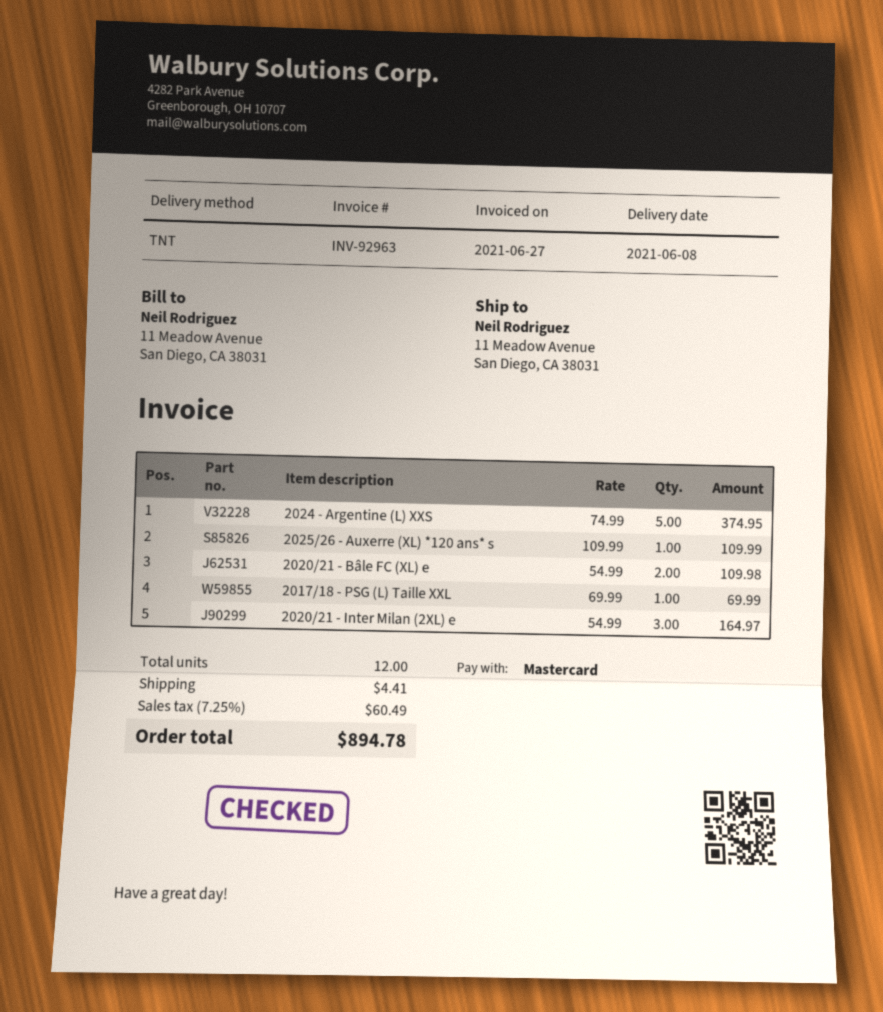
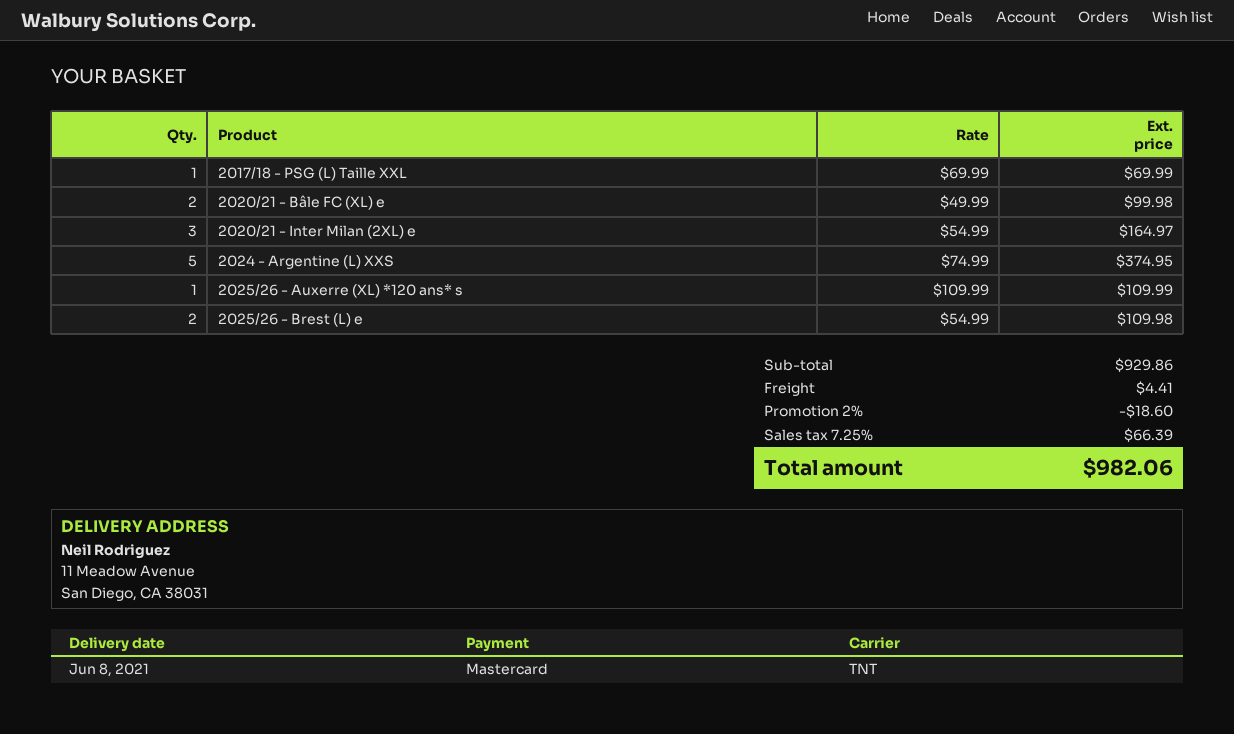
2020/21 - Bâle FC (XL) e: 2 x 54.99 = 109.98 -> 2 x 49.99 = 99.98
2025/26 - Brest (L) e: none -> 2 x 54.99 = 109.98
discount: none -> 2% = 18.60
tax: 7.25% = 60.49 -> 7.25% = 66.39
total: 894.78 -> 982.06

